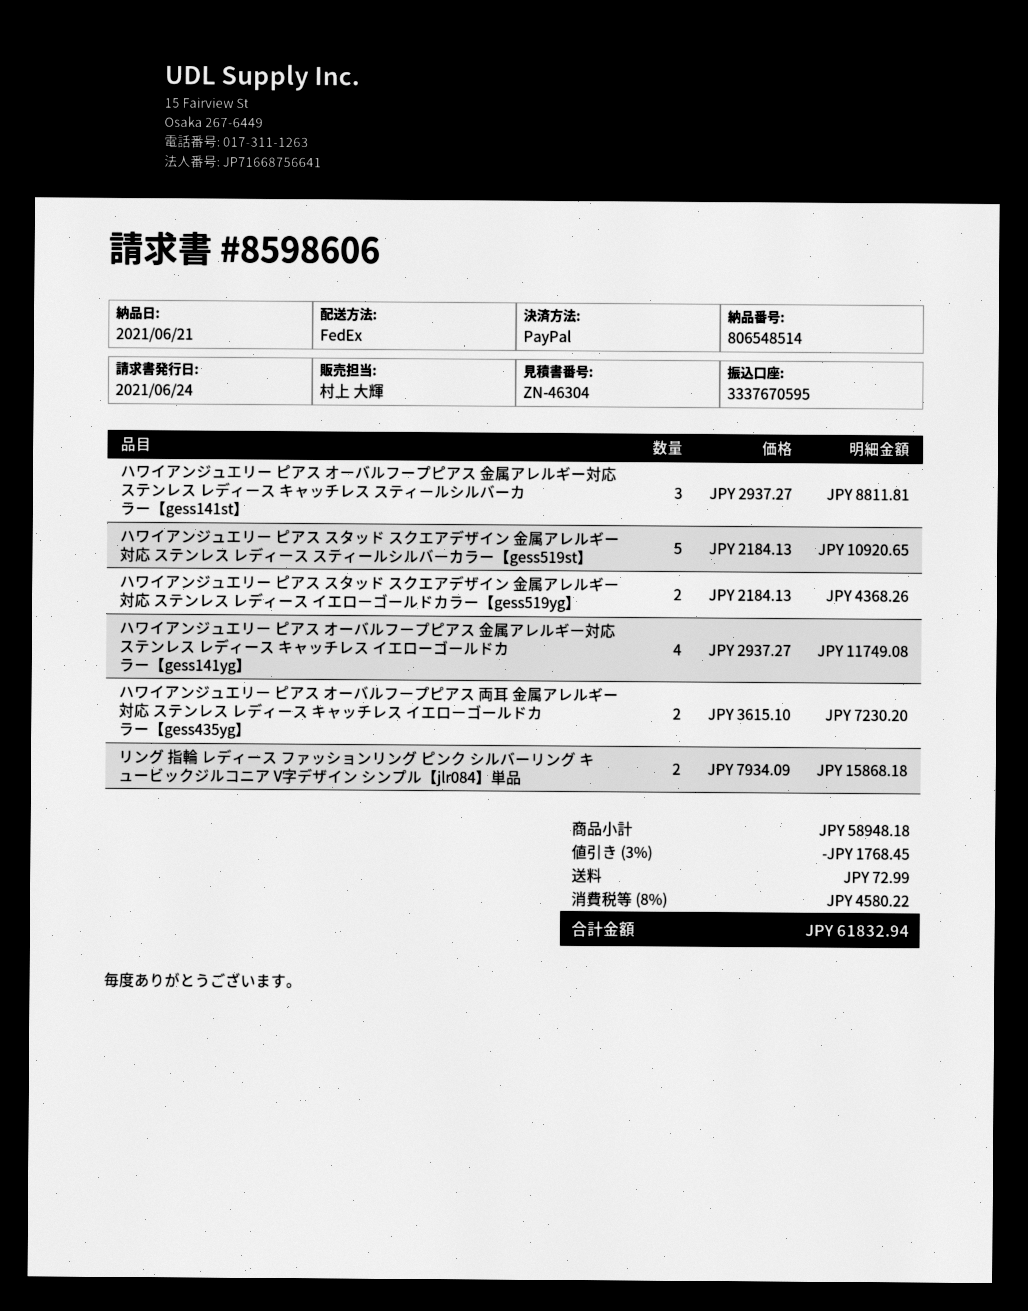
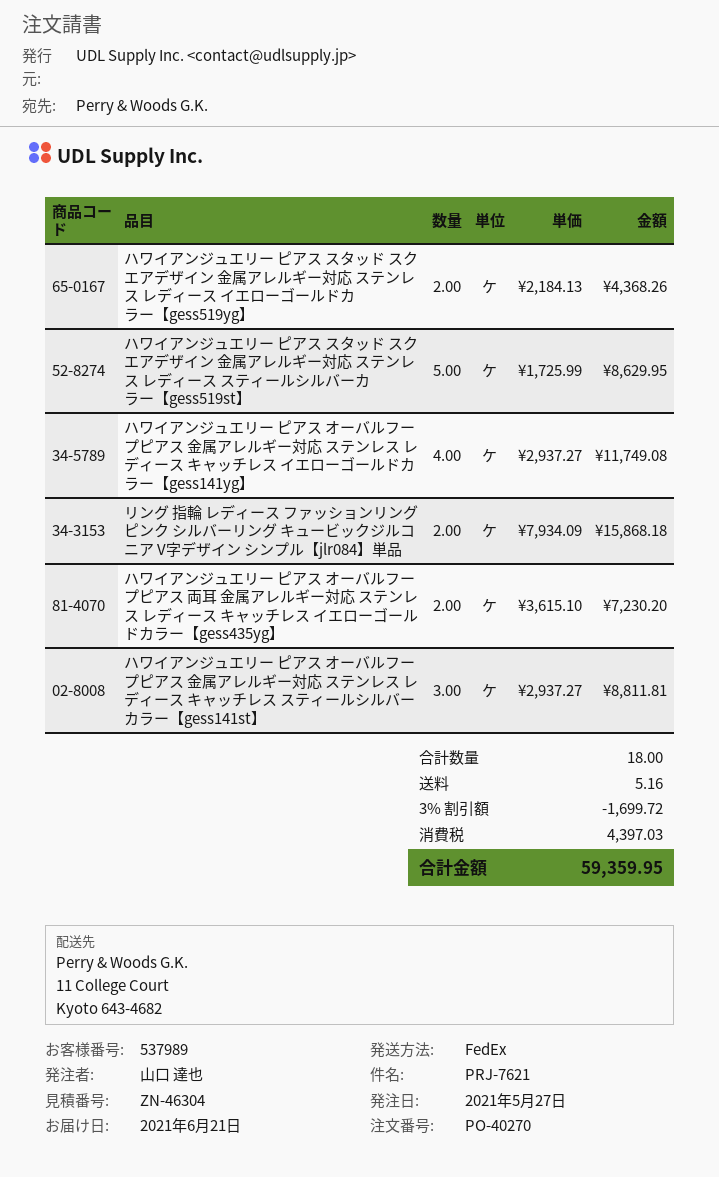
ハワイアンジュエリー ピアス スタッド スクエアデザイン 金属アレルギー対応 ステンレス レディース スティールシルバーカラー【gess519st】: 5 x 2184.13 = 10920.65 -> 5 x 1725.99 = 8629.95
discount: 3% = 1768.45 -> 3% = 1699.72
shipping: 72.99 -> 5.16
tax: 4580.22 -> 4397.03
total: 61832.94 -> 59359.95

